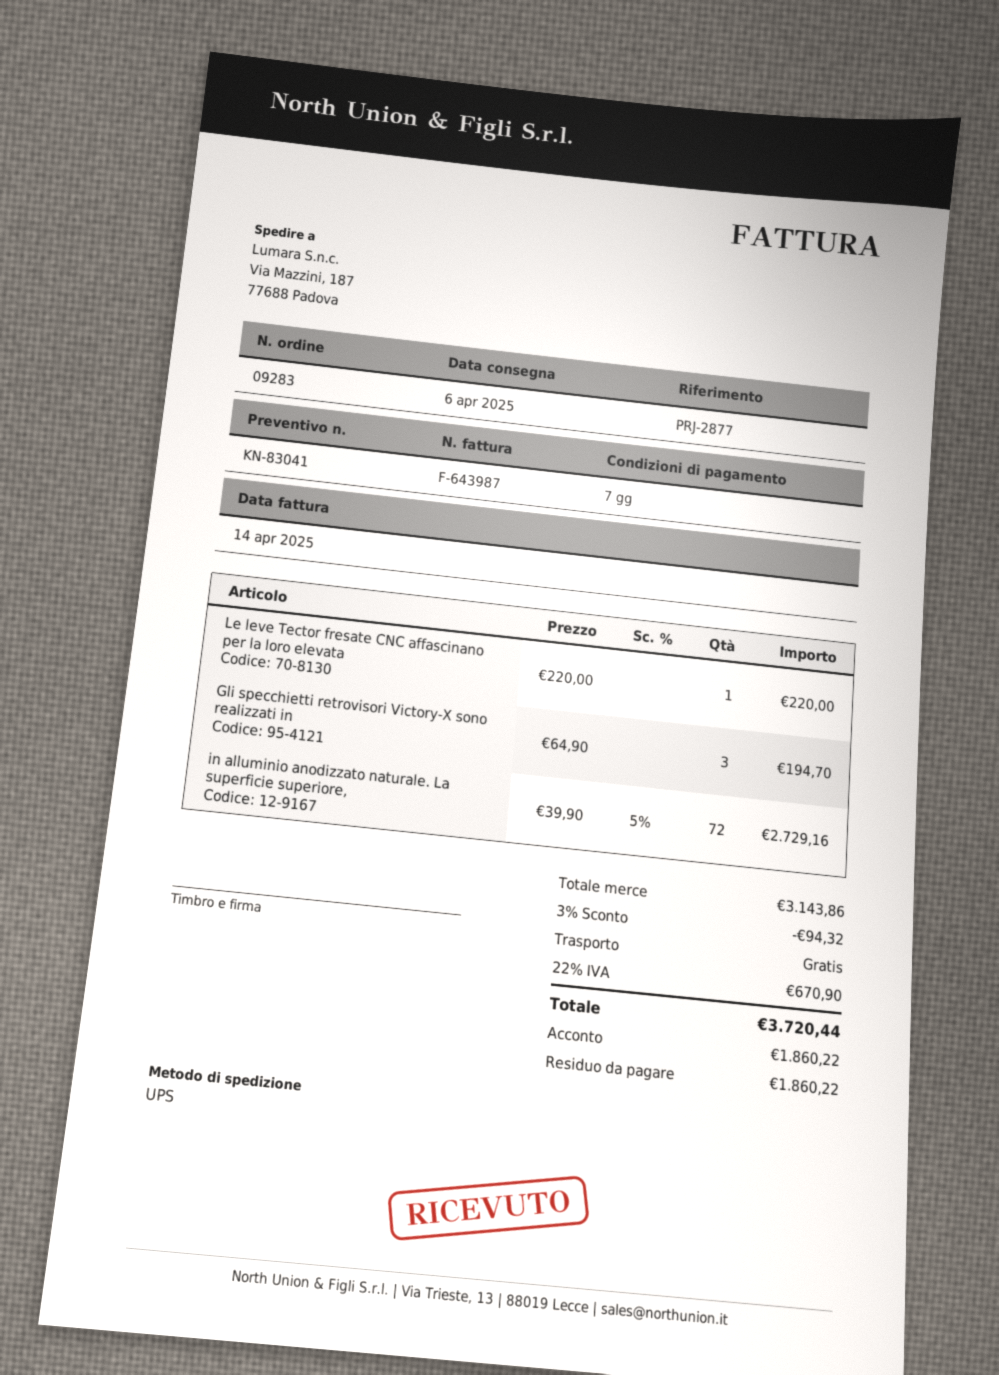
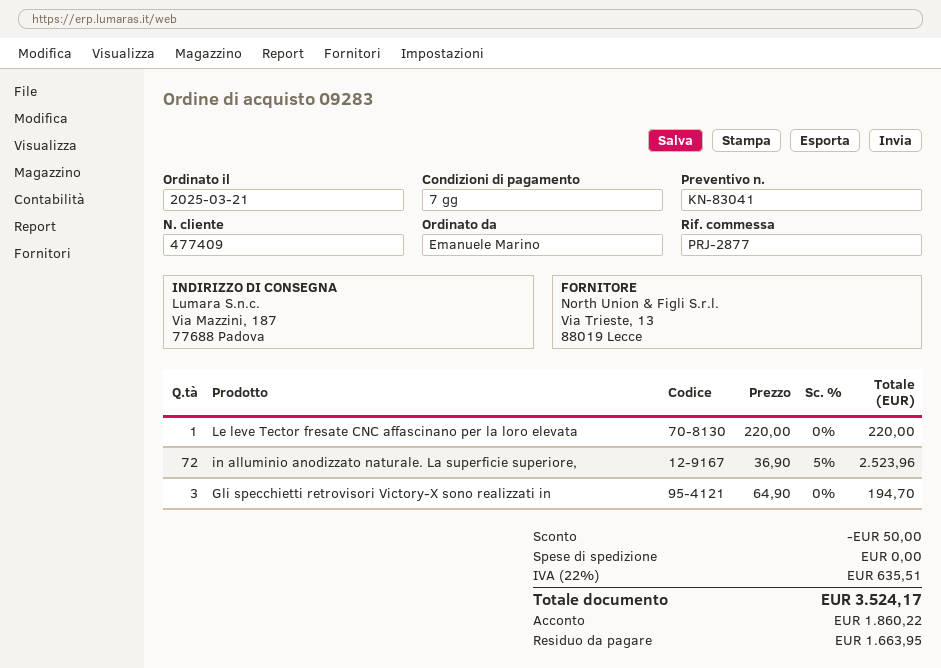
in alluminio anodizzato naturale. La superficie superiore,: 72 x 39.90 - 5% = 2729.16 -> 72 x 36.90 - 5% = 2523.96
discount: 94.32 -> 50.00
tax: 22% = 670.90 -> 22% = 635.51
total: 3720.44 -> 3524.17
balance: 1860.22 -> 1663.95

